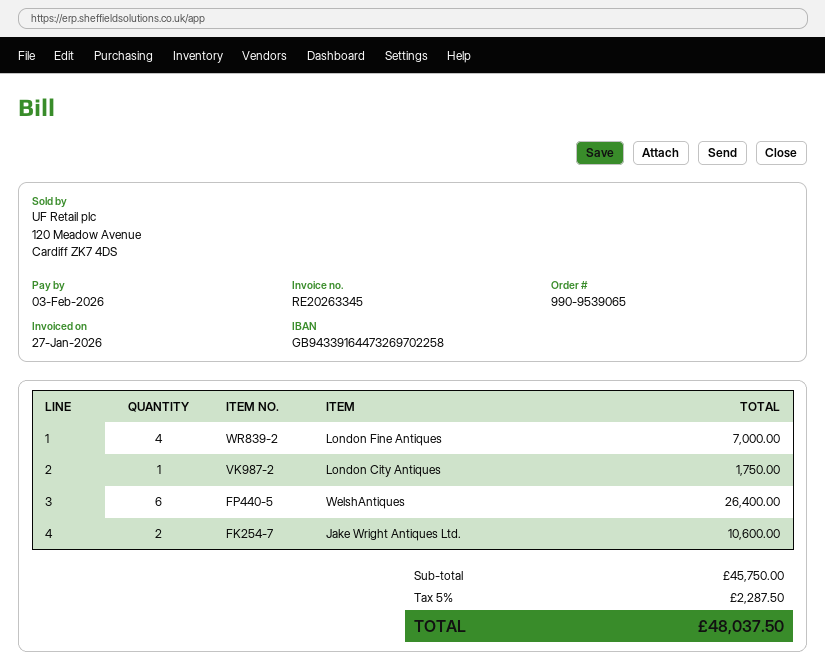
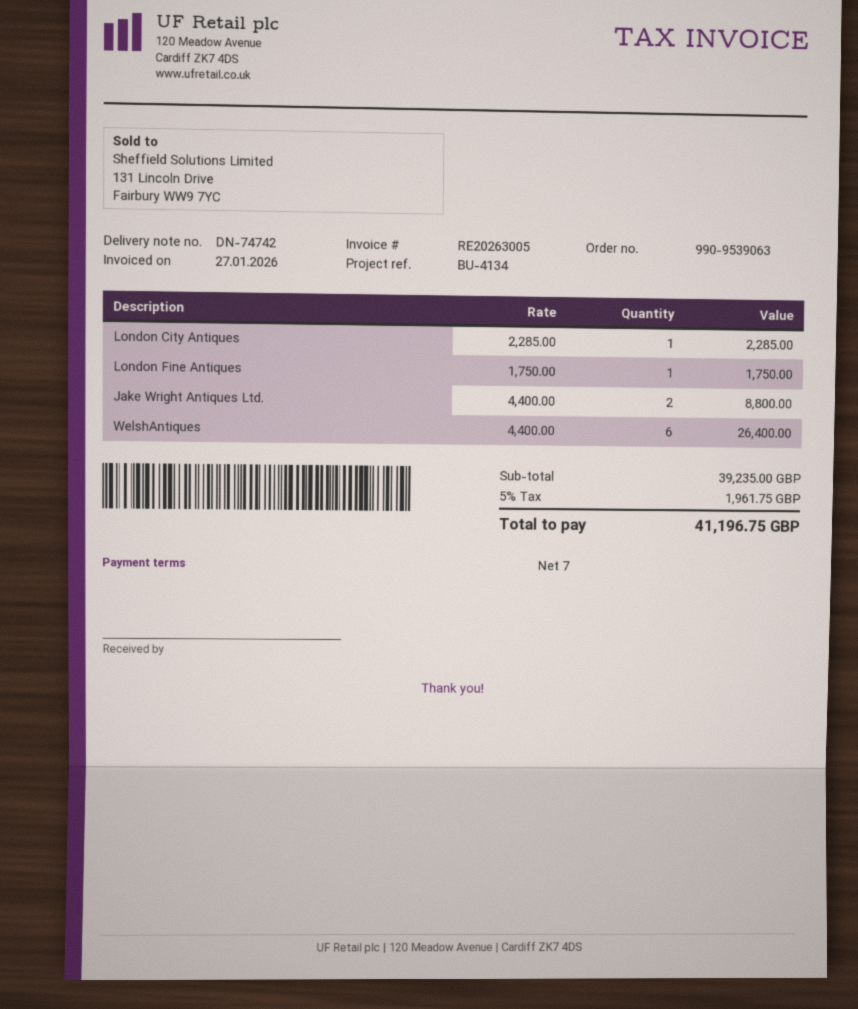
order number: 990-9539065 -> 990-9539063
invoice number: RE20263345 -> RE20263005
London Fine Antiques: 4 for 7000.00 -> 1 for 1750.00
London City Antiques: 1 for 1750.00 -> 1 for 2285.00
Jake Wright Antiques Ltd.: 2 for 10600.00 -> 2 for 8800.00
subtotal: 45750.00 -> 39235.00
tax: 5% = 2287.50 -> 5% = 1961.75
total: 48037.50 -> 41196.75

